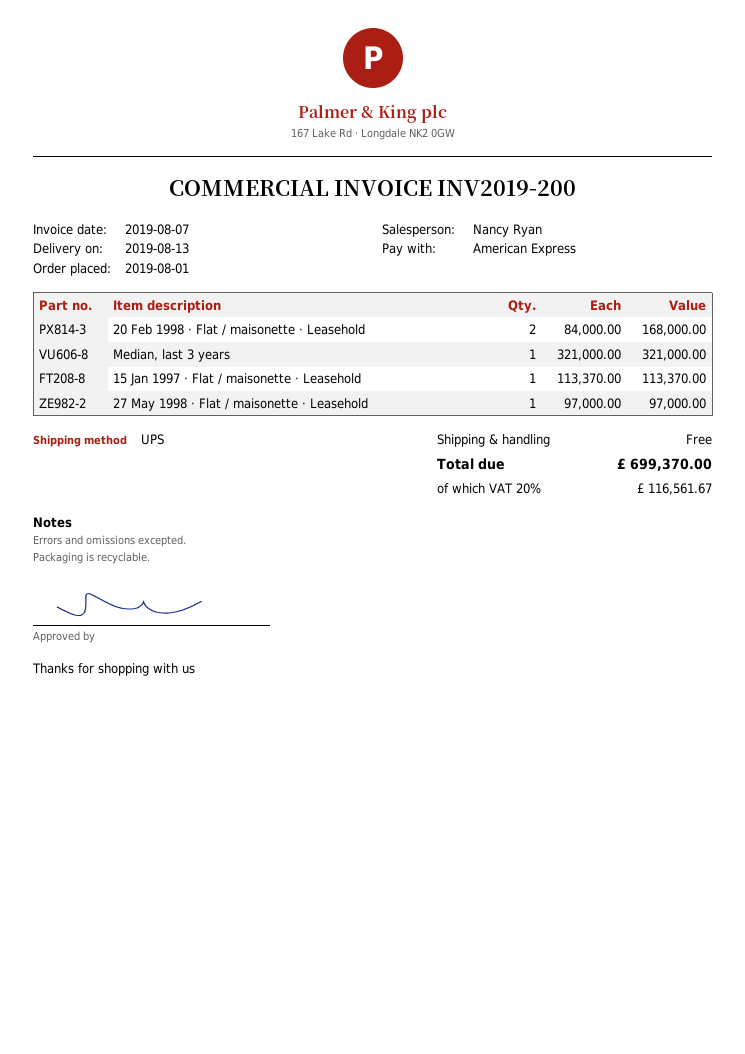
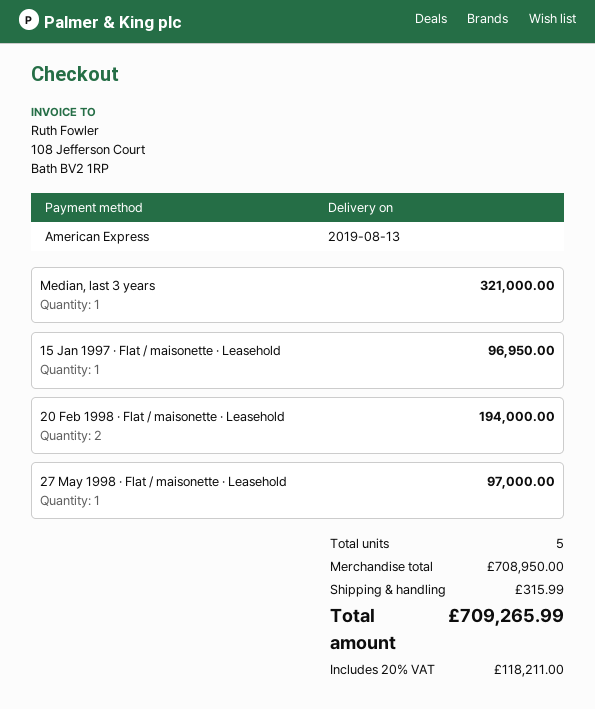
20 Feb 1998 · Flat / maisonette · Leasehold: 2 for 168000.00 -> 2 for 194000.00
15 Jan 1997 · Flat / maisonette · Leasehold: 1 for 113370.00 -> 1 for 96950.00
shipping: 0.00 -> 315.99
tax: 20% = 116561.67 -> 20% = 118211.00
total: 699370.00 -> 709265.99

